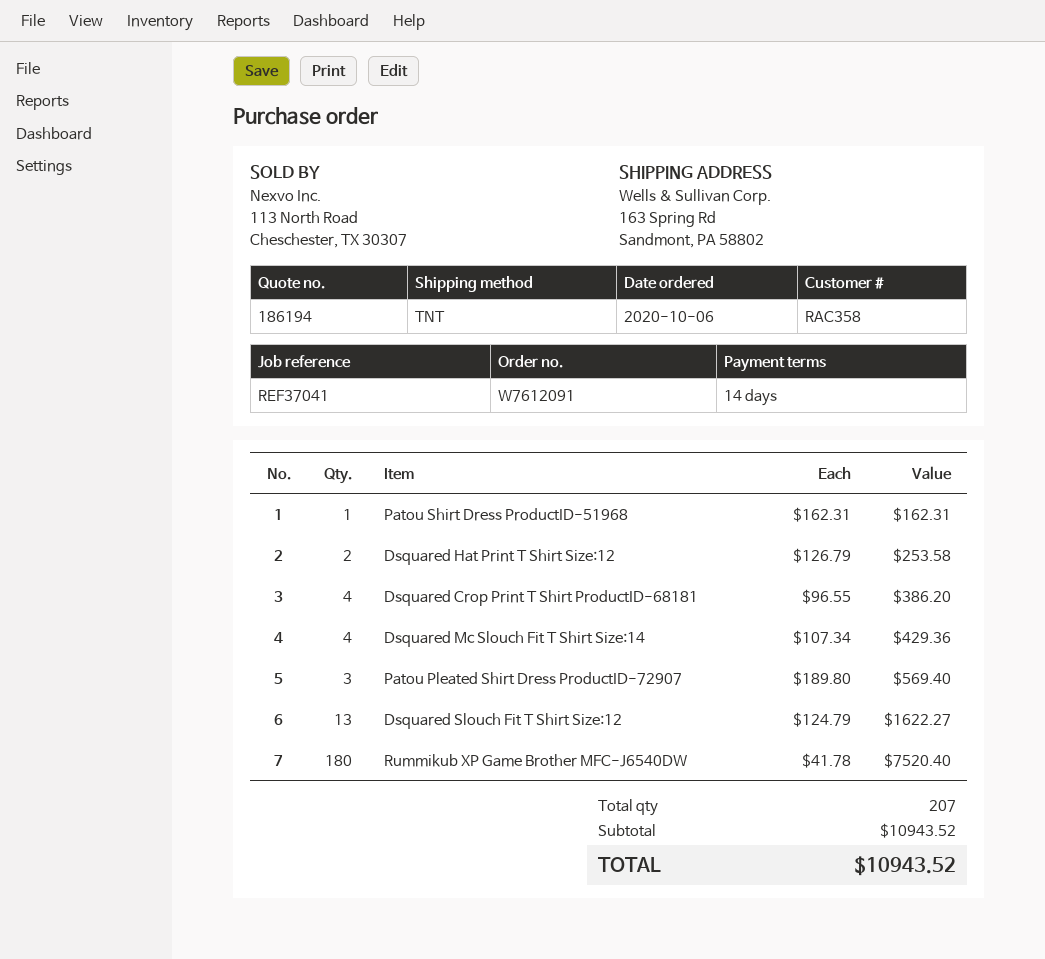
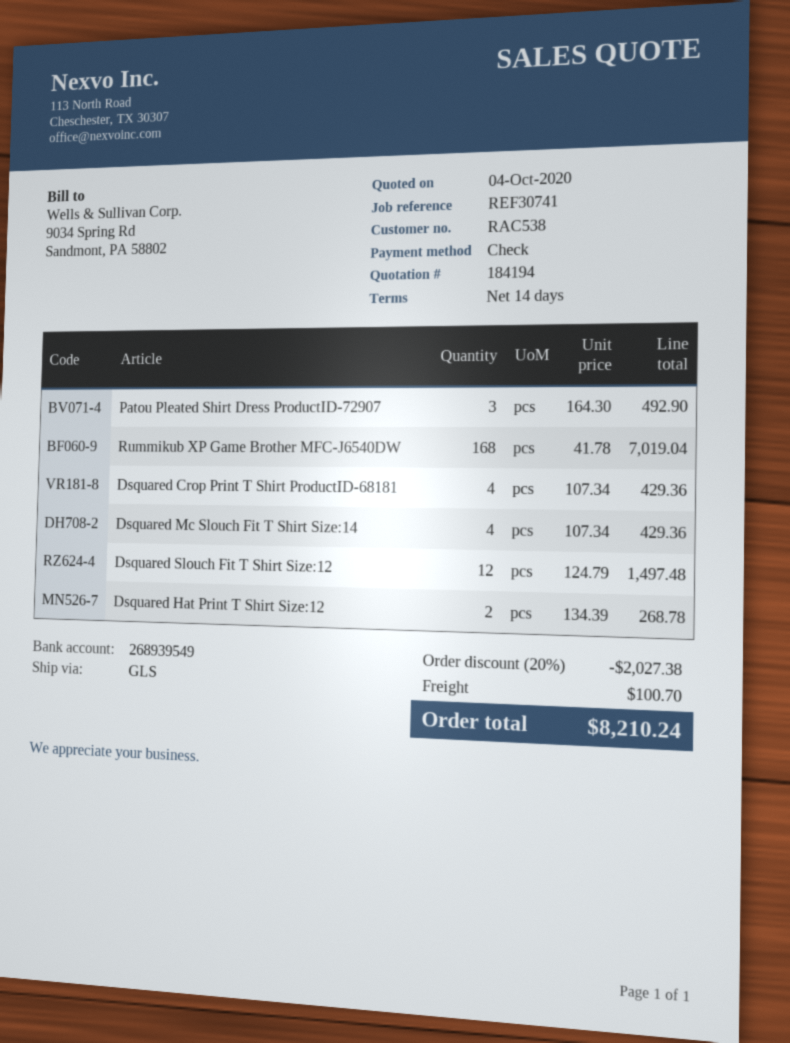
quote number: 186194 -> 184194
customer number: RAC358 -> RAC538
reference: REF37041 -> REF30741
shipping method: TNT -> GLS
Patou Shirt Dress ProductID-51968: 1 x 162.31 = 162.31 -> none
Dsquared Hat Print T Shirt Size:12: 2 x 126.79 = 253.58 -> 2 x 134.39 = 268.78
Dsquared Crop Print T Shirt ProductID-68181: 4 x 96.55 = 386.20 -> 4 x 107.34 = 429.36
Patou Pleated Shirt Dress ProductID-72907: 3 x 189.80 = 569.40 -> 3 x 164.30 = 492.90
Dsquared Slouch Fit T Shirt Size:12: 13 x 124.79 = 1622.27 -> 12 x 124.79 = 1497.48
Rummikub XP Game Brother MFC-J6540DW: 180 x 41.78 = 7520.40 -> 168 x 41.78 = 7019.04
discount: none -> 20% = 2027.38
shipping: none -> 100.70
total: 10943.52 -> 8210.24

